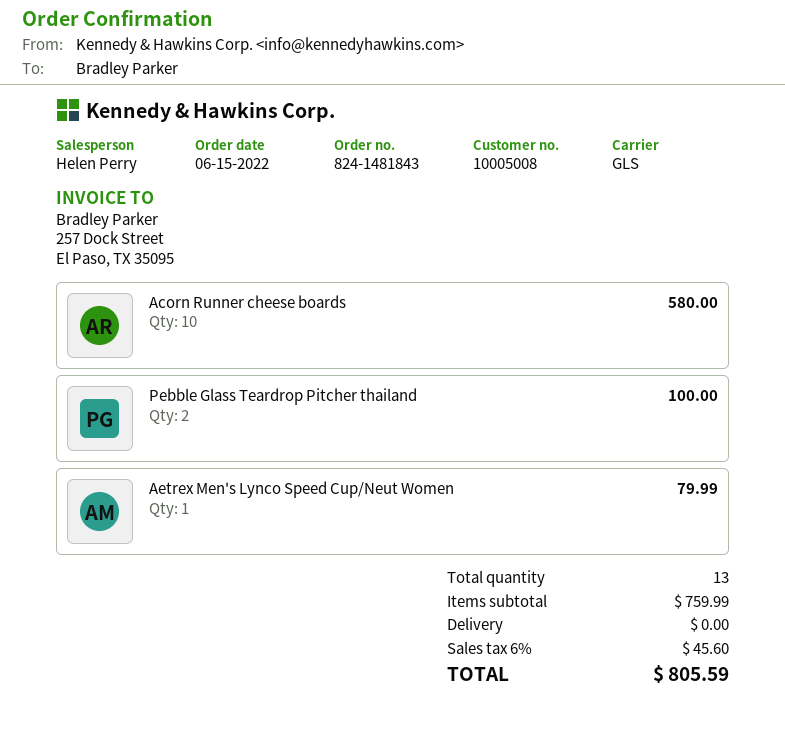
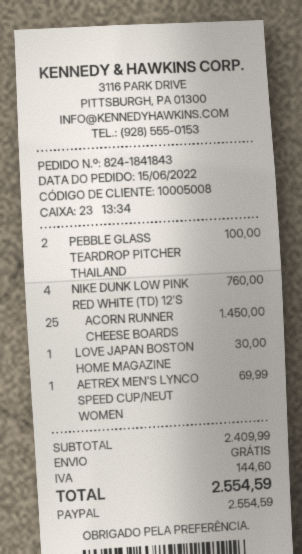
order number: 824-1481843 -> 824-1841843
Acorn Runner cheese boards: 10 for 580.00 -> 25 for 1450.00
Aetrex Men's Lynco Speed Cup/Neut Women: 1 for 79.99 -> 1 for 69.99
NIKE DUNK LOW PINK RED WHITE (TD) 12'S: none -> 4 for 760.00
LOVE JAPAN BOSTON HOME MAGAZINE: none -> 1 for 30.00
subtotal: 759.99 -> 2409.99
tax: 45.60 -> 144.60
total: 805.59 -> 2554.59

